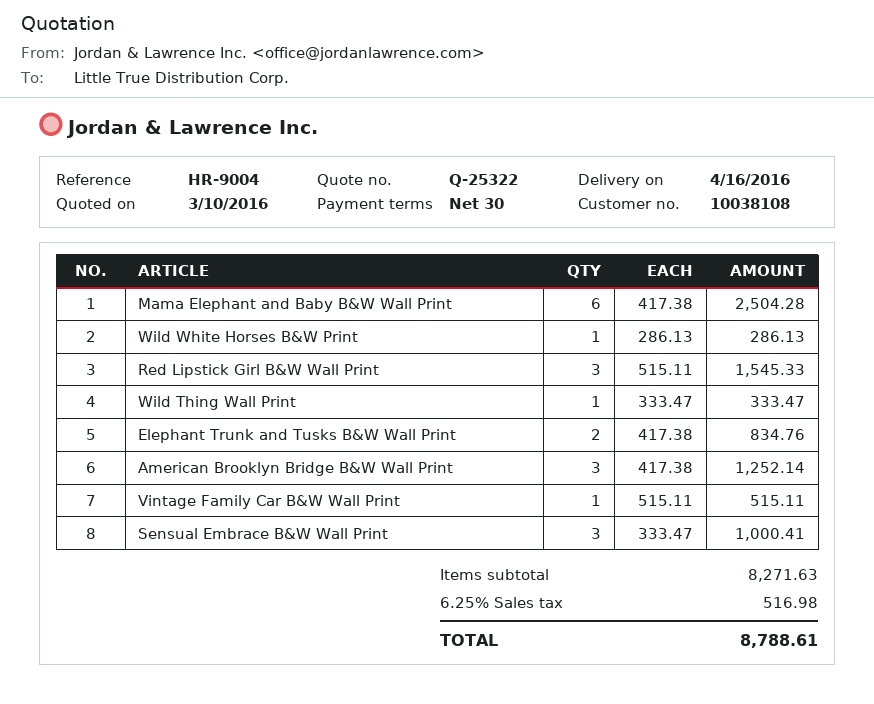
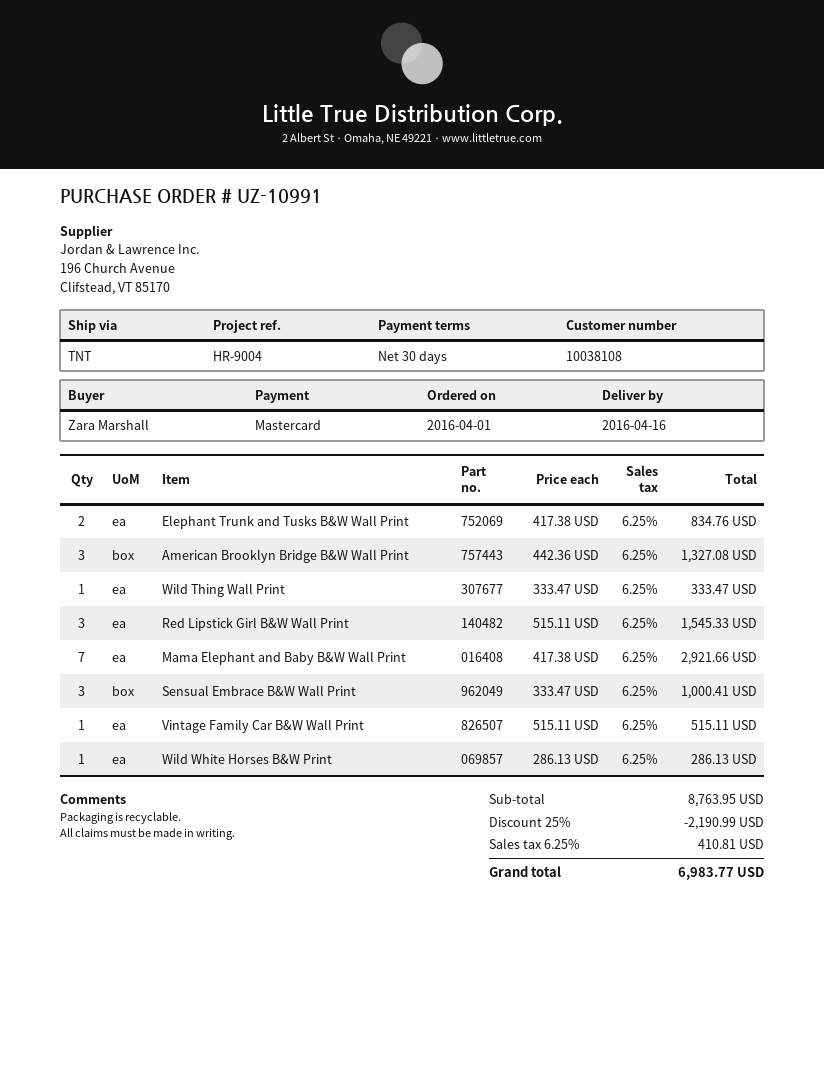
Mama Elephant and Baby B&W Wall Print: 6 x 417.38 = 2504.28 -> 7 x 417.38 = 2921.66
American Brooklyn Bridge B&W Wall Print: 3 x 417.38 = 1252.14 -> 3 x 442.36 = 1327.08
subtotal: 8271.63 -> 8763.95
discount: none -> 25% = 2190.99
tax: 6.25% = 516.98 -> 6.25% = 410.81
total: 8788.61 -> 6983.77

